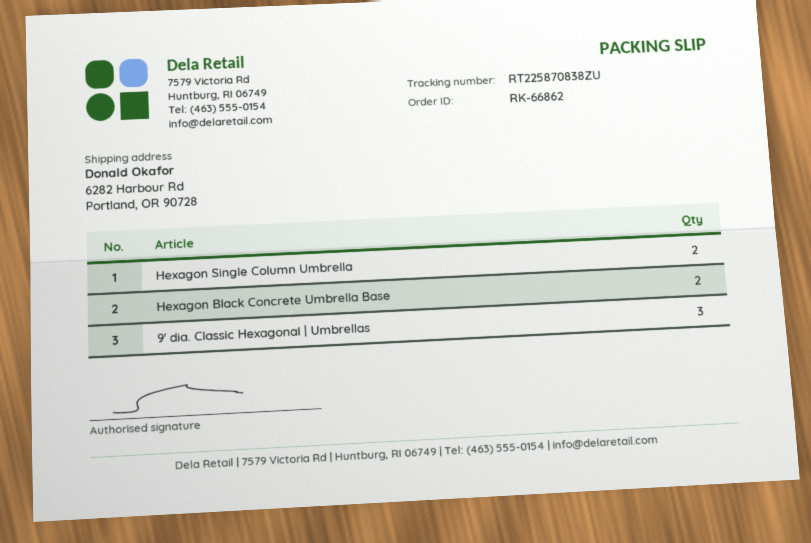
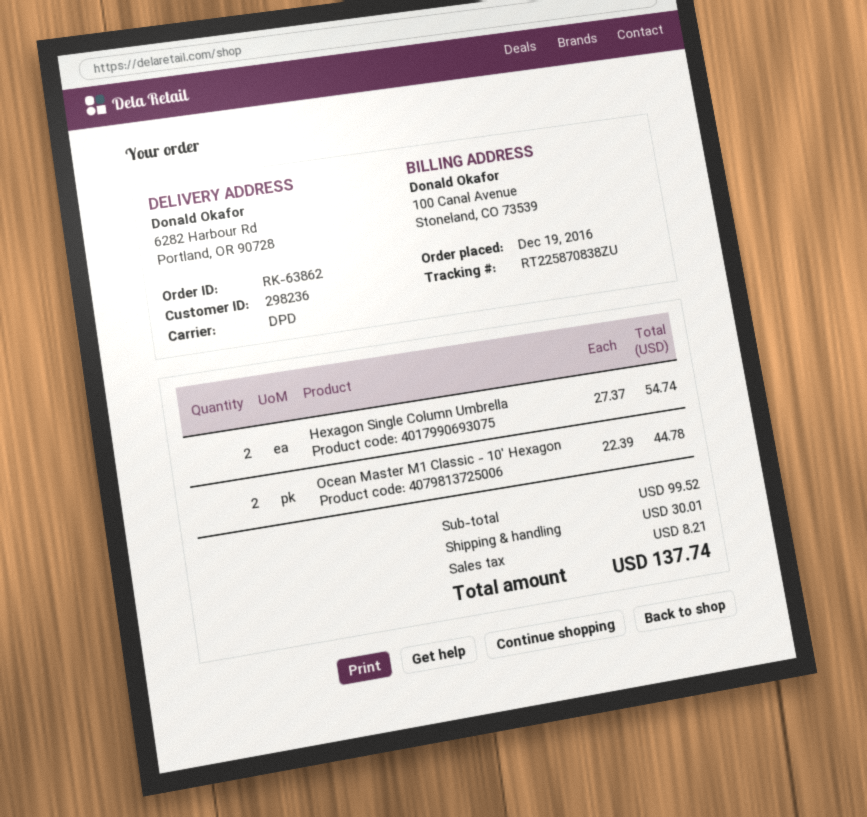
order number: RK-66862 -> RK-63862
Hexagon Black Concrete Umbrella Base: 2 -> none
9' dia. Classic Hexagonal | Umbrellas: 3 -> none
Ocean Master M1 Classic - 10' Hexagon: none -> 2

